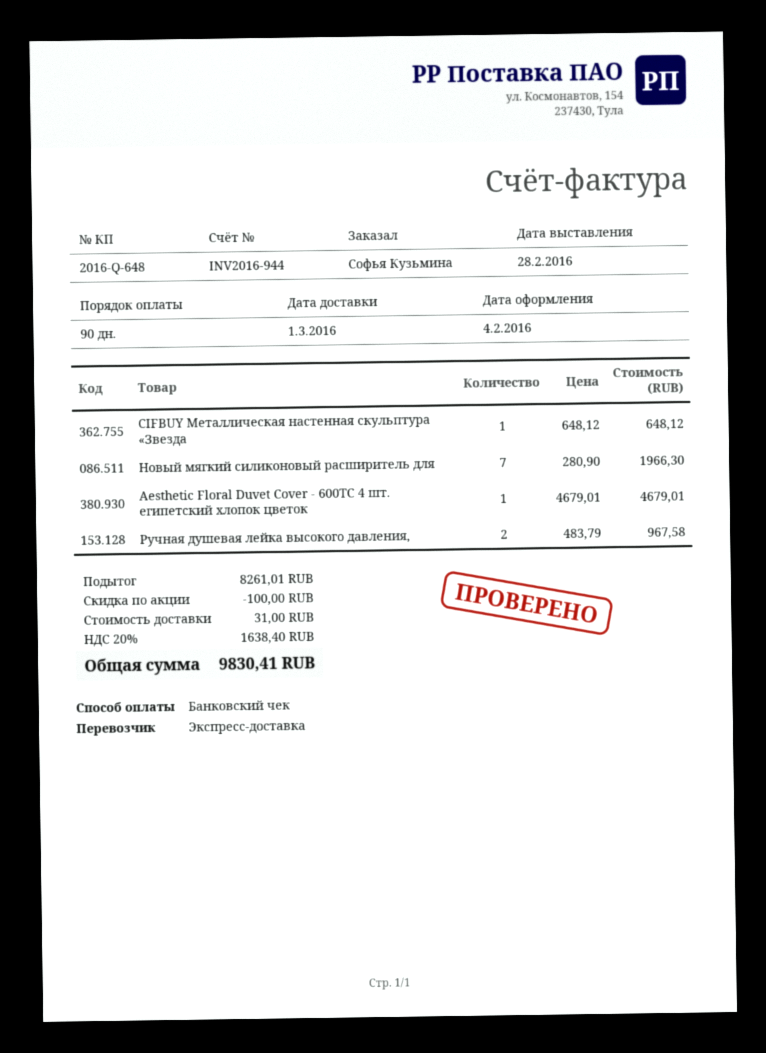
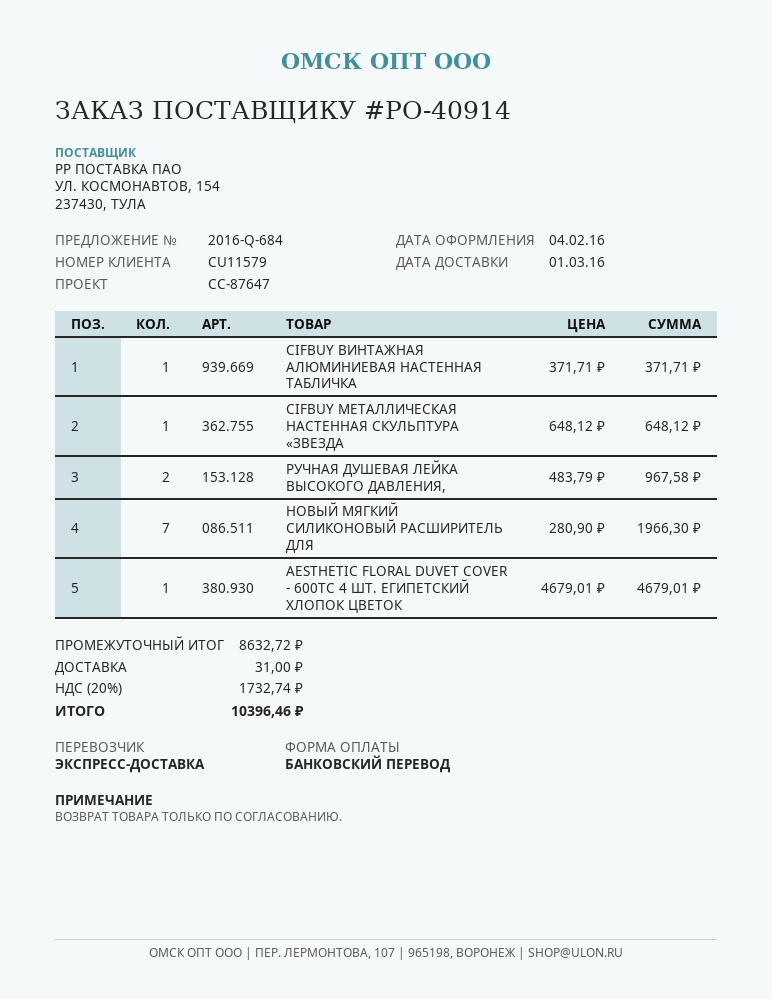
quote number: 2016-Q-648 -> 2016-Q-684
payment method: cheque -> bank transfer
CIFBUY ВИНТАЖНАЯ АЛЮМИНИЕВАЯ НАСТЕННАЯ ТАБЛИЧКА: none -> 1 x 371.71 = 371.71
subtotal: 8261.01 -> 8632.72
discount: 100.00 -> none
tax: 20% = 1638.40 -> 20% = 1732.74
total: 9830.41 -> 10396.46

